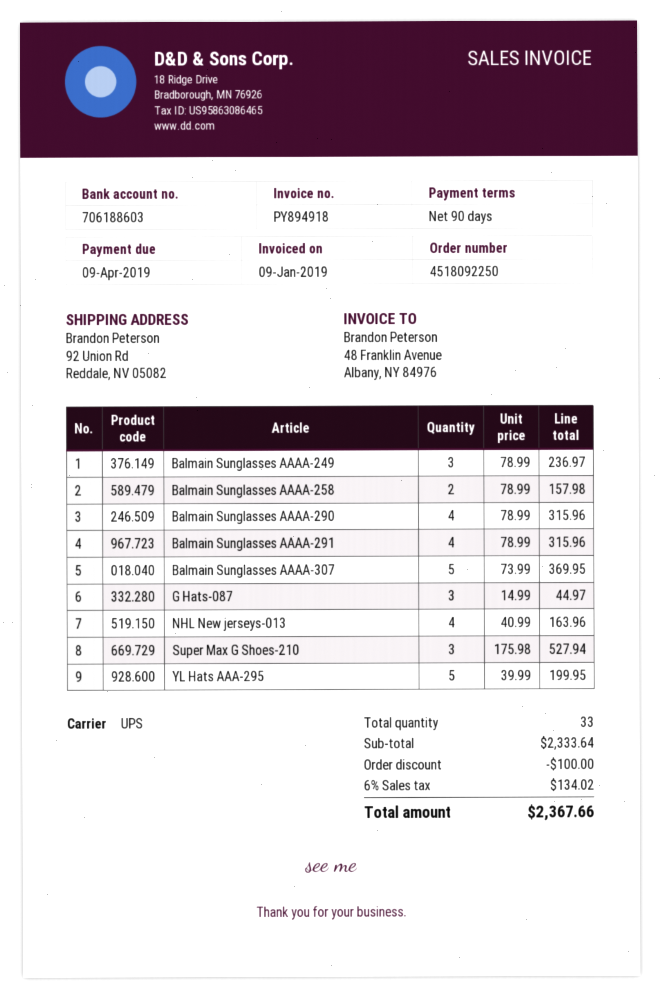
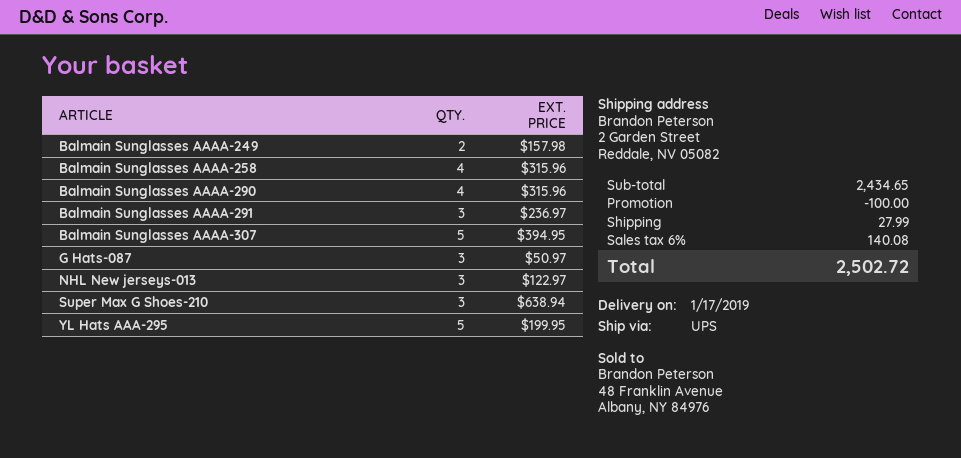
ship to: 92 Union Rd, Reddale, NV 05082 -> 2 Garden Street, Reddale, NV 05082
Balmain Sunglasses AAAA-249: 3 for 236.97 -> 2 for 157.98
Balmain Sunglasses AAAA-258: 2 for 157.98 -> 4 for 315.96
Balmain Sunglasses AAAA-291: 4 for 315.96 -> 3 for 236.97
Balmain Sunglasses AAAA-307: 5 for 369.95 -> 5 for 394.95
G Hats-087: 3 for 44.97 -> 3 for 50.97
NHL New jerseys-013: 4 for 163.96 -> 3 for 122.97
Super Max G Shoes-210: 3 for 527.94 -> 3 for 638.94
subtotal: 2333.64 -> 2434.65
shipping: none -> 27.99
tax: 6% = 134.02 -> 6% = 140.08
total: 2367.66 -> 2502.72

